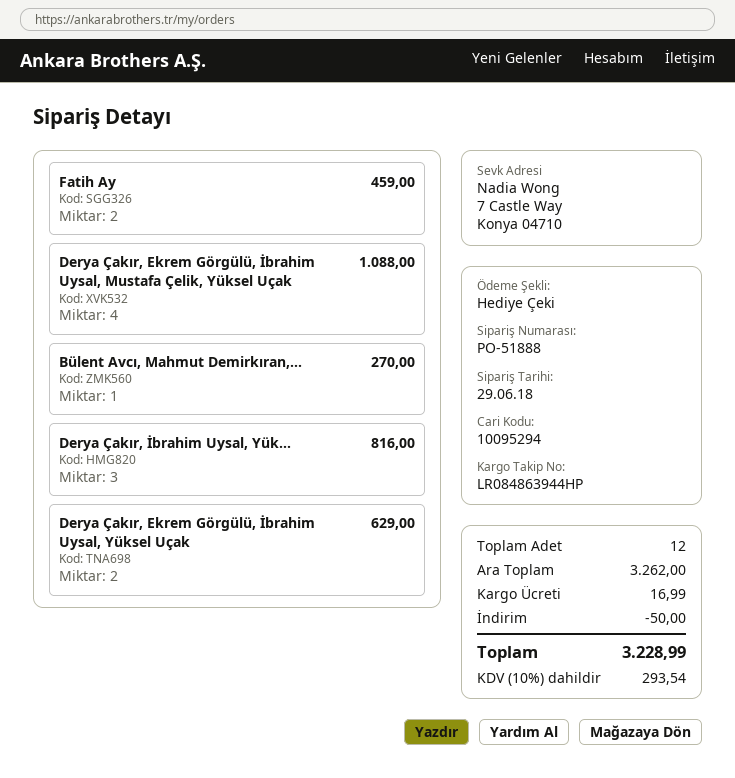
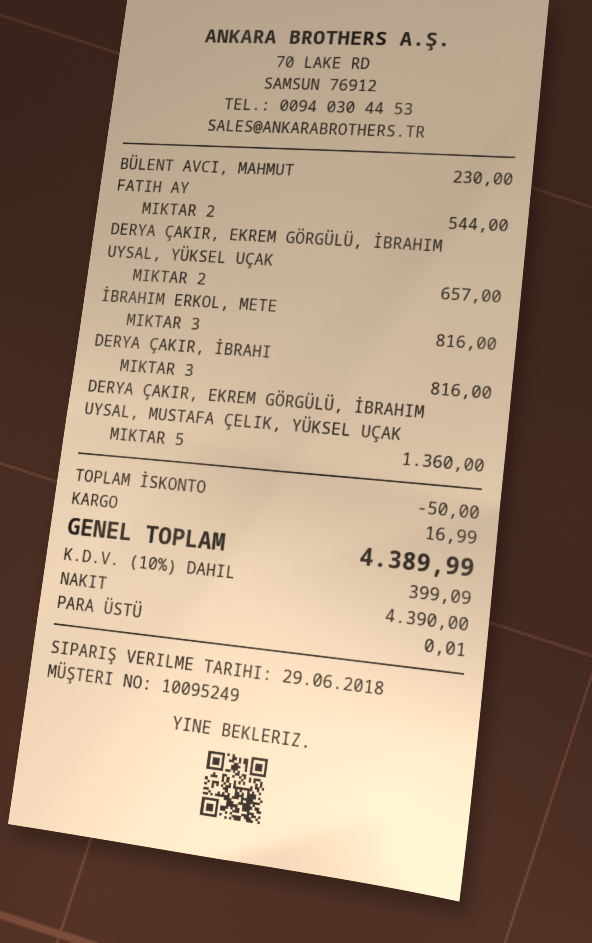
customer number: 10095294 -> 10095249
payment method: gift card -> cash
Fatih Ay: 2 for 459.00 -> 2 for 544.00
Derya Çakır, Ekrem Görgülü, İbrahim Uysal, Mustafa Çelik, Yüksel Uçak: 4 for 1088.00 -> 5 for 1360.00
Bülent Avcı, Mahmut Demirkıran,...: 1 for 270.00 -> 1 for 230.00
Derya Çakır, Ekrem Görgülü, İbrahim Uysal, Yüksel Uçak: 2 for 629.00 -> 2 for 657.00
İBRAHIM ERKOL, METE: none -> 3 for 816.00
tax: 10% = 293.54 -> 10% = 399.09
total: 3228.99 -> 4389.99

